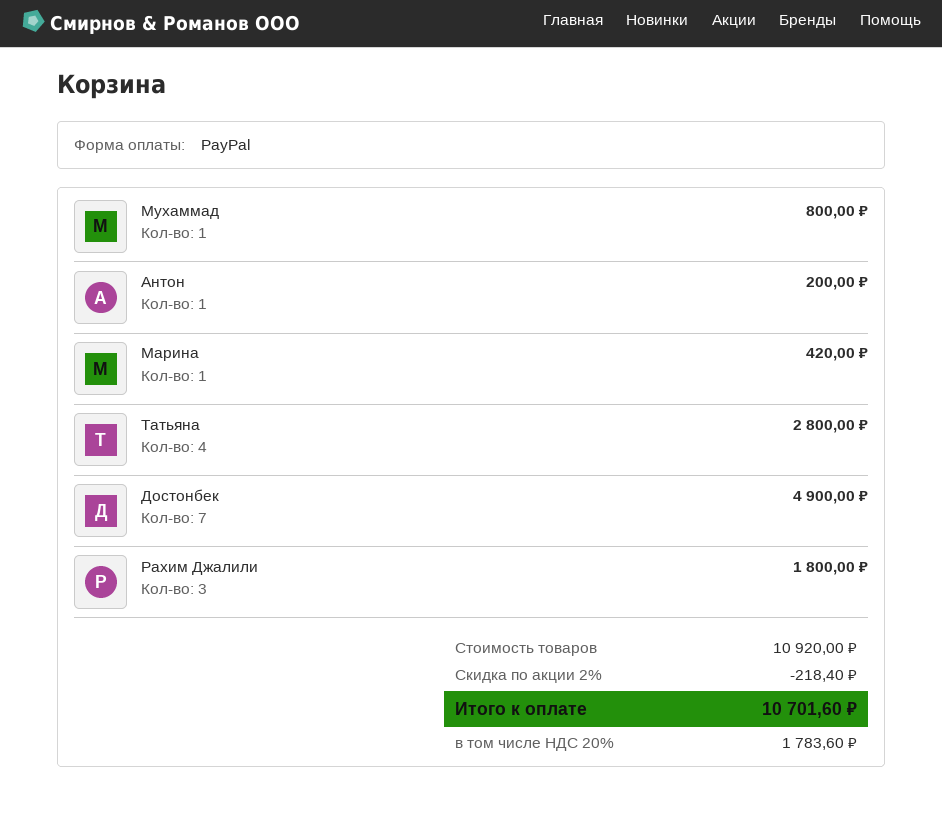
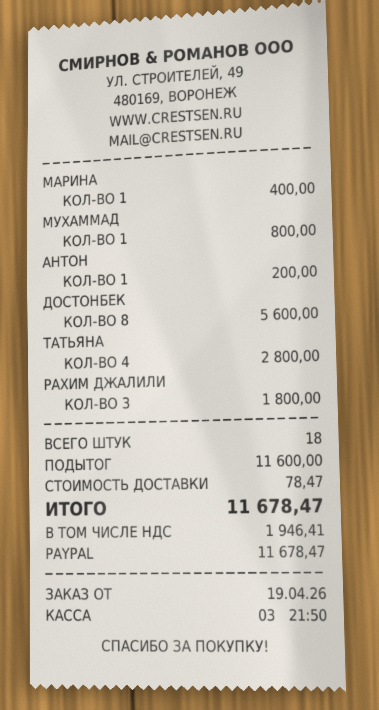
Марина: 1 for 420.00 -> 1 for 400.00
Достонбек: 7 for 4900.00 -> 8 for 5600.00
subtotal: 10920.00 -> 11600.00
discount: 2% = 218.40 -> none
shipping: none -> 78.47
tax: 1783.60 -> 1946.41
total: 10701.60 -> 11678.47

